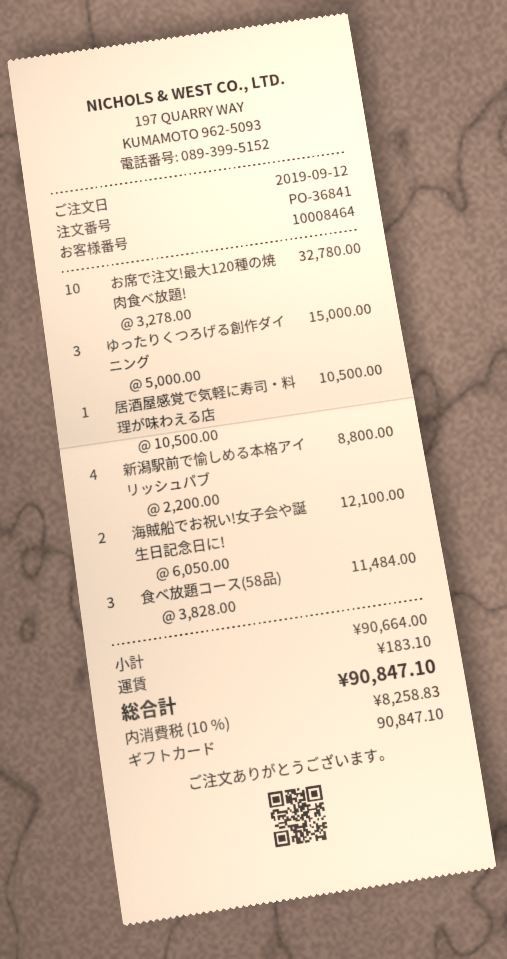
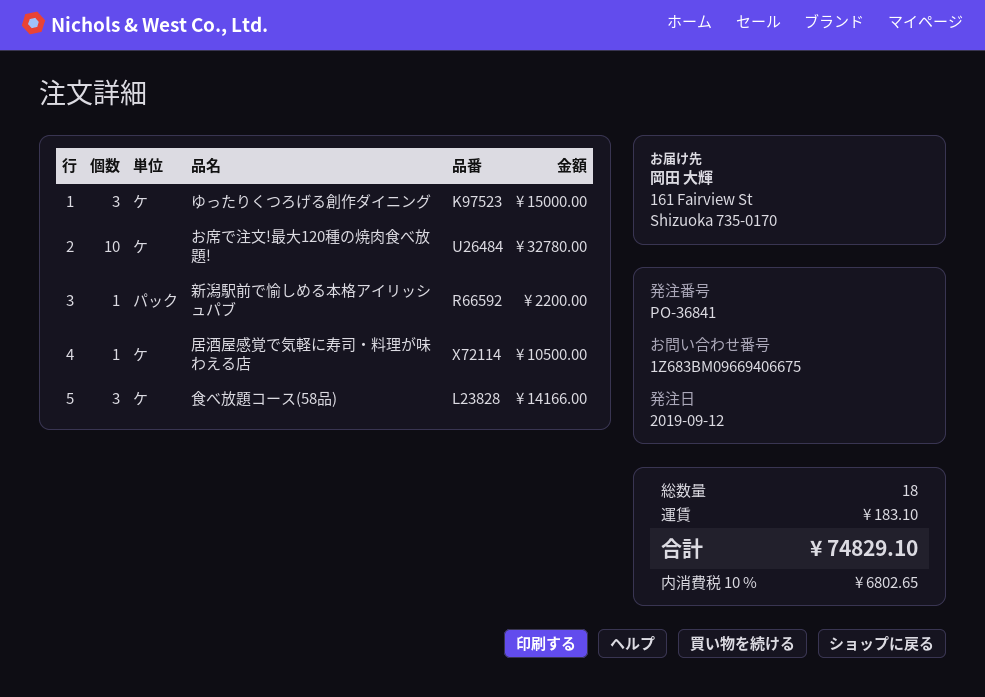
新潟駅前で愉しめる本格アイリッシュパブ: 4 for 8800.00 -> 1 for 2200.00
海賊船でお祝い!女子会や誕生日記念日に!: 2 for 12100.00 -> none
食べ放題コース(58品): 3 for 11484.00 -> 3 for 14166.00
tax: 10% = 8258.83 -> 10% = 6802.65
total: 90847.10 -> 74829.10

